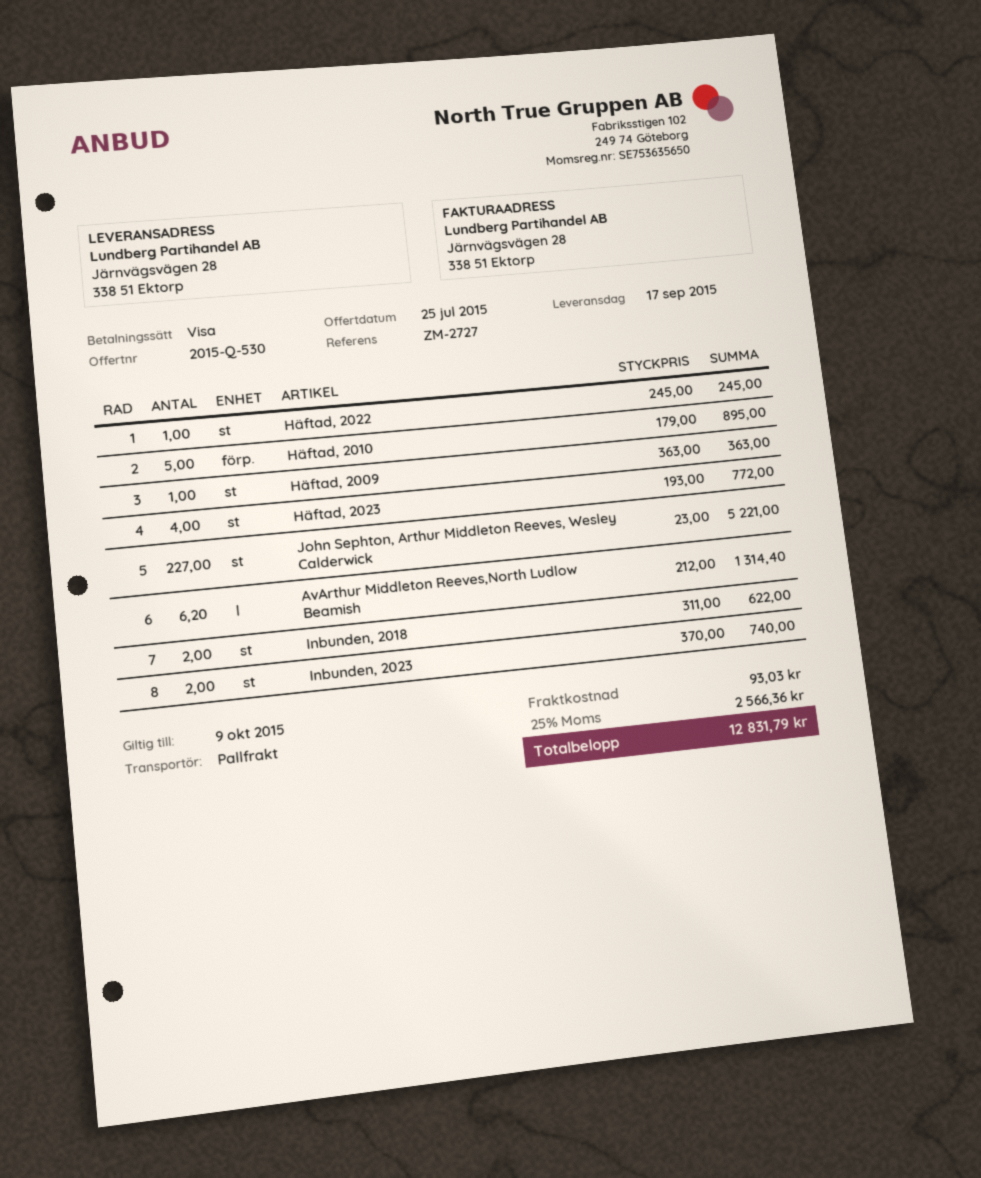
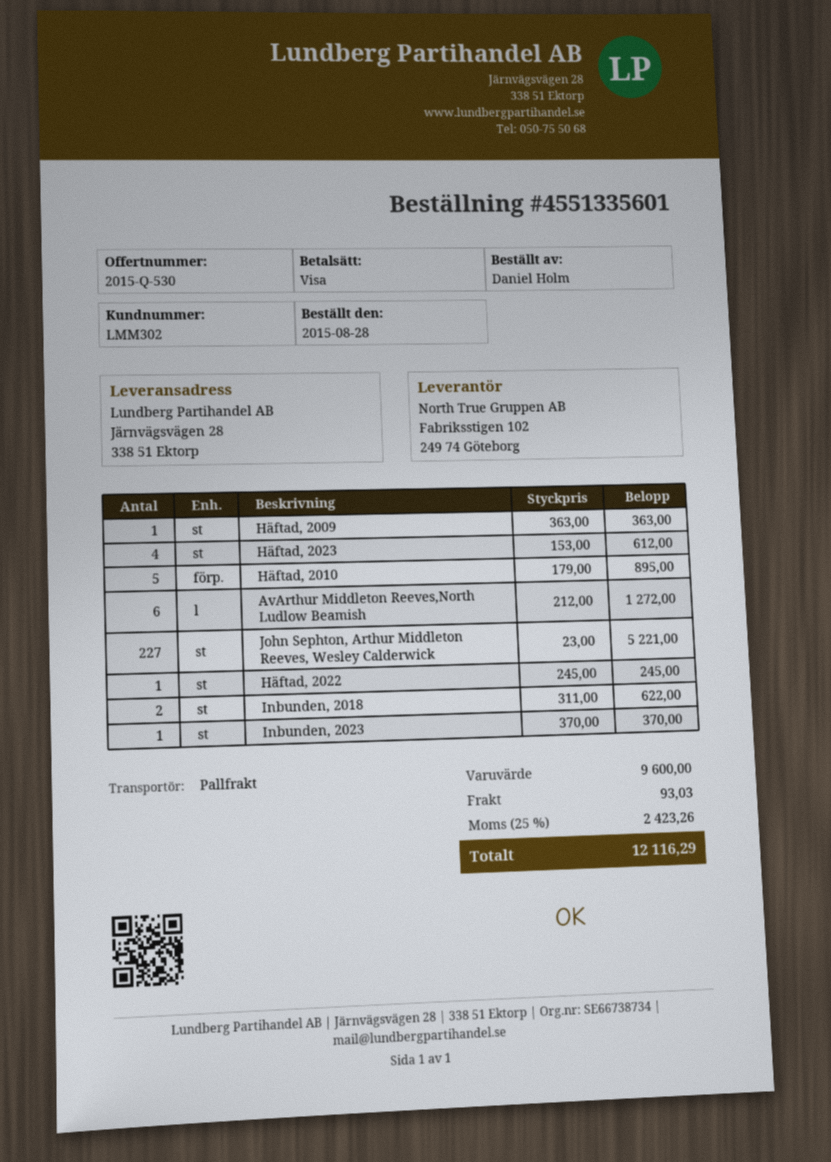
Häftad, 2023: 4 x 193.00 = 772.00 -> 4 x 153.00 = 612.00
AvArthur Middleton Reeves,North Ludlow Beamish: 6.2 x 212.00 = 1314.40 -> 6 x 212.00 = 1272.00
Inbunden, 2023: 2 x 370.00 = 740.00 -> 1 x 370.00 = 370.00
tax: 25% = 2566.36 -> 25% = 2423.26
total: 12831.79 -> 12116.29

